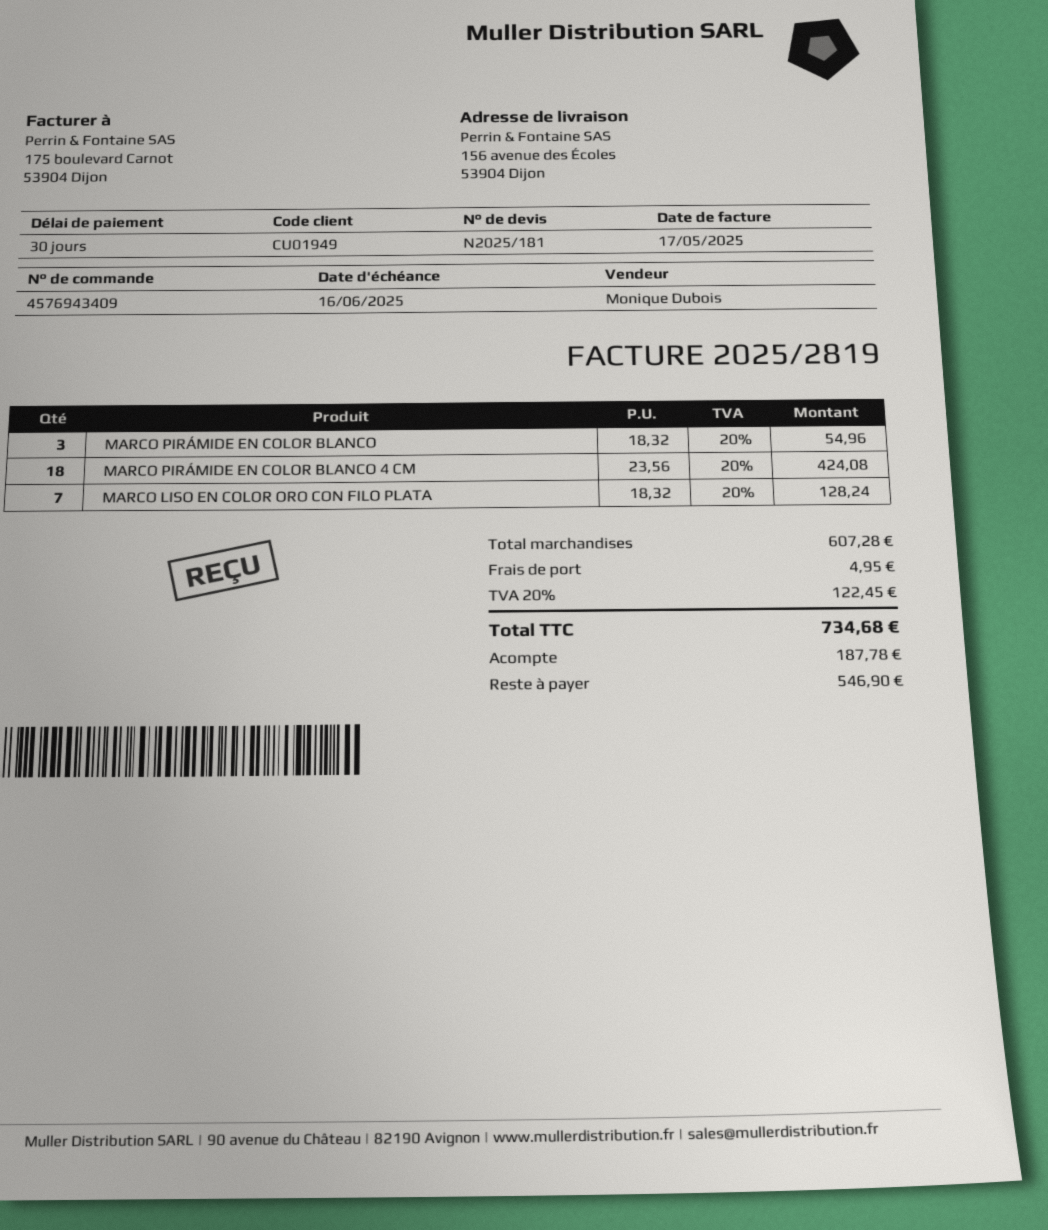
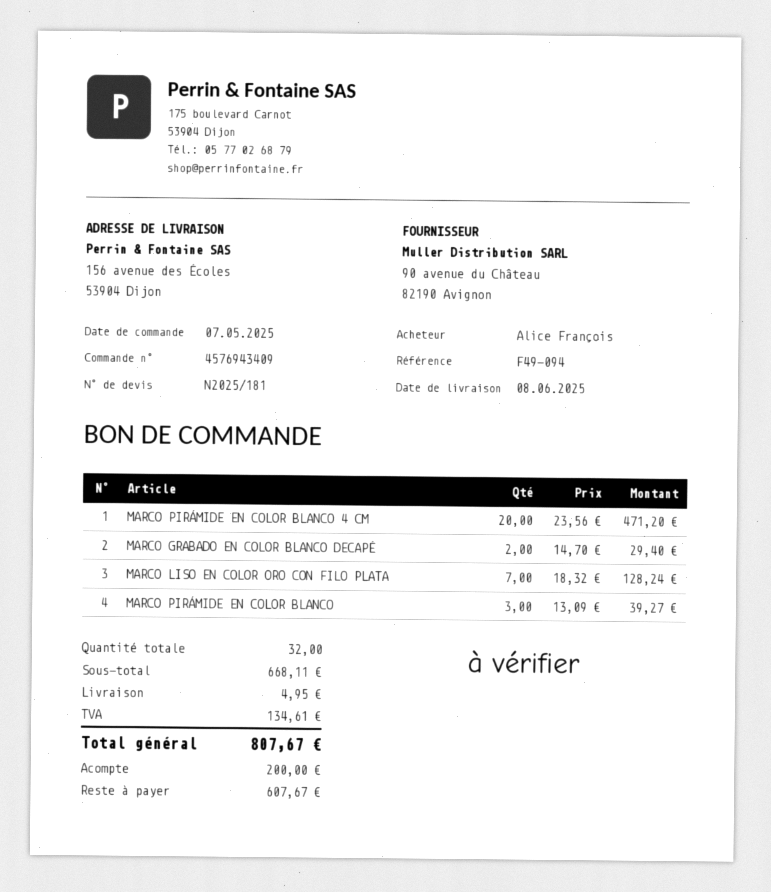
MARCO PIRÁMIDE EN COLOR BLANCO: 3 x 18.32 = 54.96 -> 3 x 13.09 = 39.27
MARCO PIRÁMIDE EN COLOR BLANCO 4 CM: 18 x 23.56 = 424.08 -> 20 x 23.56 = 471.20
MARCO GRABADO EN COLOR BLANCO DECAPÉ: none -> 2 x 14.70 = 29.40
subtotal: 607.28 -> 668.11
tax: 122.45 -> 134.61
total: 734.68 -> 807.67
deposit: 187.78 -> 200.00
balance: 546.90 -> 607.67

